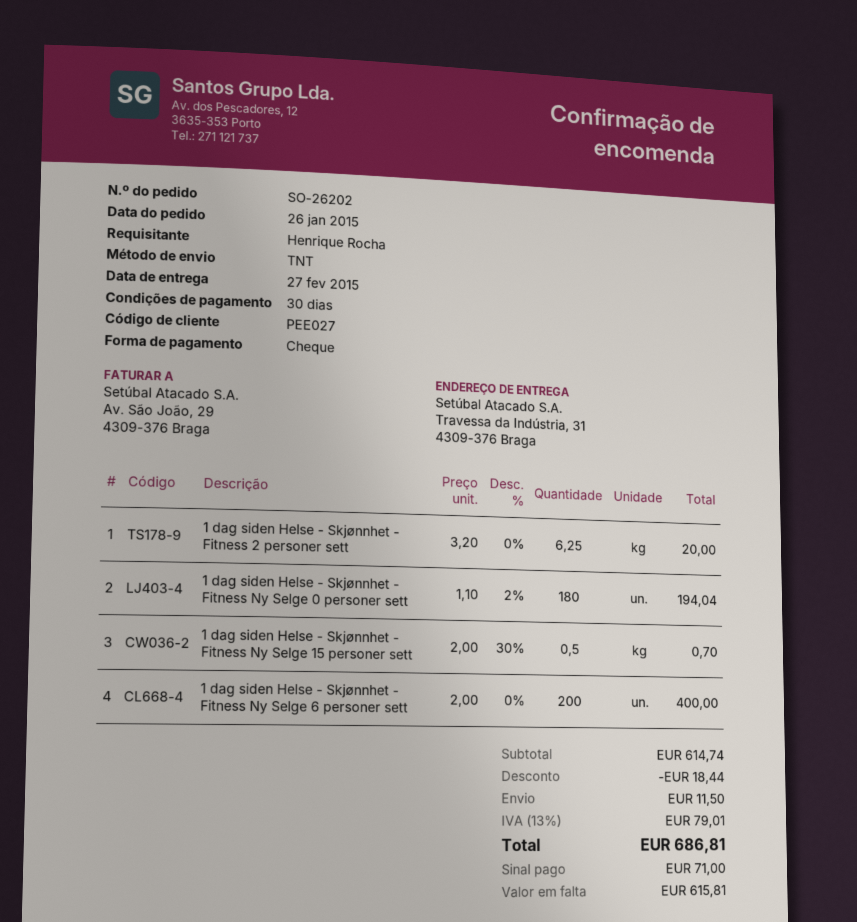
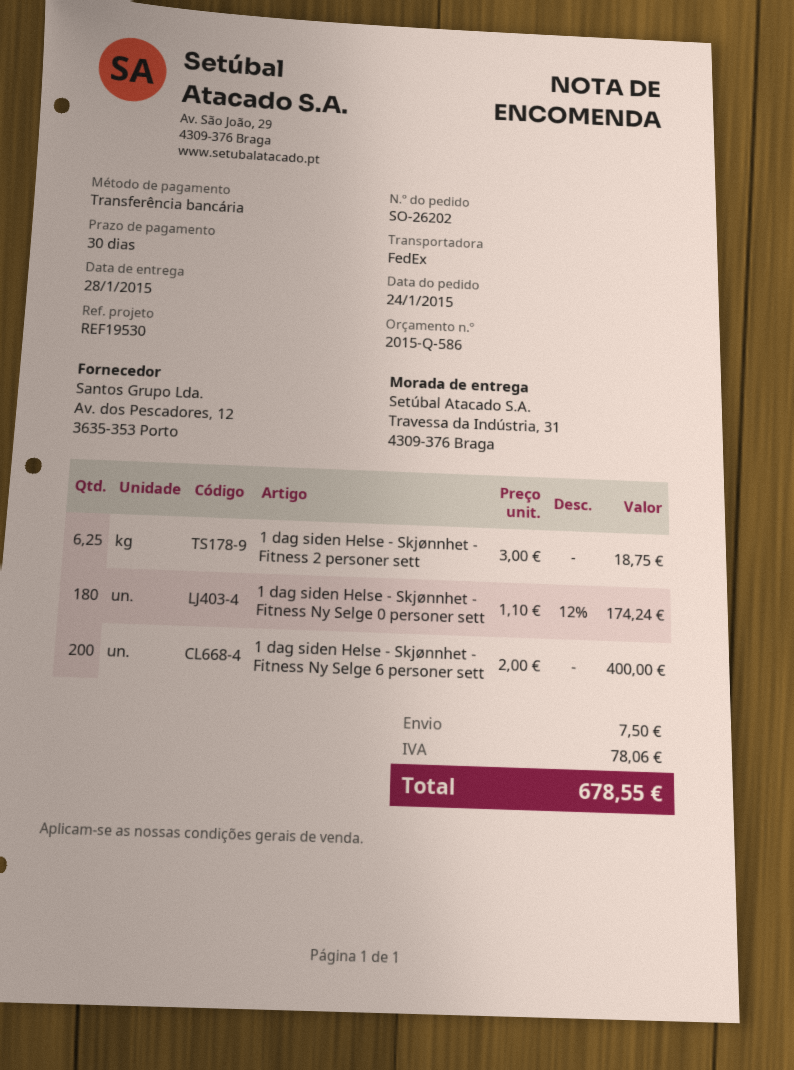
order date: 2015-01-26 -> 2015-01-24
delivery date: 2015-02-27 -> 2015-01-28
payment method: cheque -> bank transfer
shipping method: TNT -> FedEx
1 dag siden Helse - Skjønnhet - Fitness 2 personer sett: 6.25 x 3.20 = 20.00 -> 6.25 x 3.00 = 18.75
1 dag siden Helse - Skjønnhet - Fitness Ny Selge 0 personer sett: 180 x 1.10 - 2% = 194.04 -> 180 x 1.10 - 12% = 174.24
1 dag siden Helse - Skjønnhet - Fitness Ny Selge 15 personer sett: 0.5 x 2.00 - 30% = 0.70 -> none
discount: 18.44 -> none
shipping: 11.50 -> 7.50
tax: 79.01 -> 78.06
total: 686.81 -> 678.55

